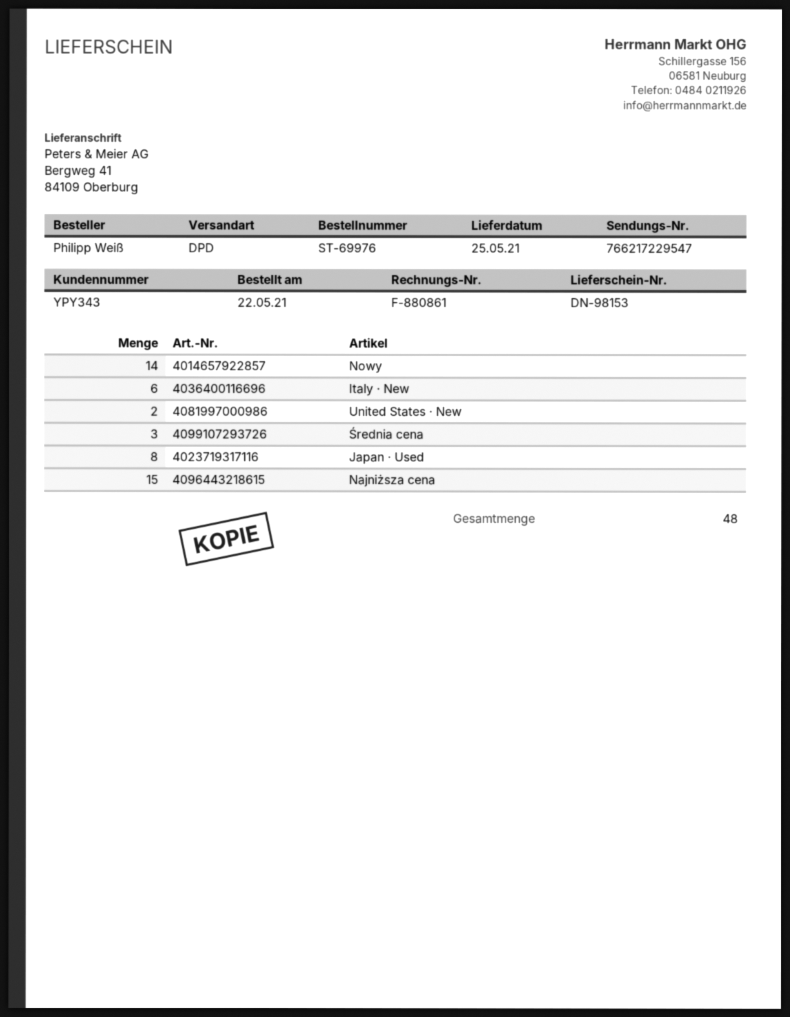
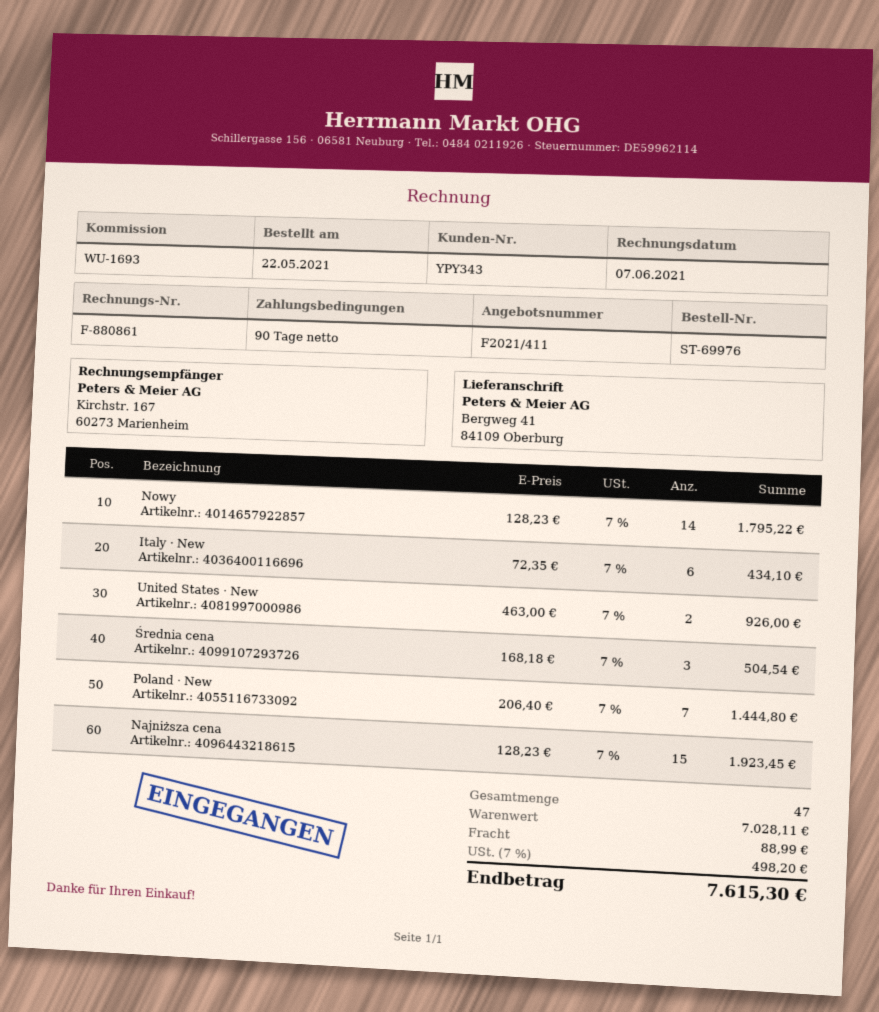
Japan · Used: 8 -> none
Poland · New: none -> 7
total quantity: 48 -> 47

